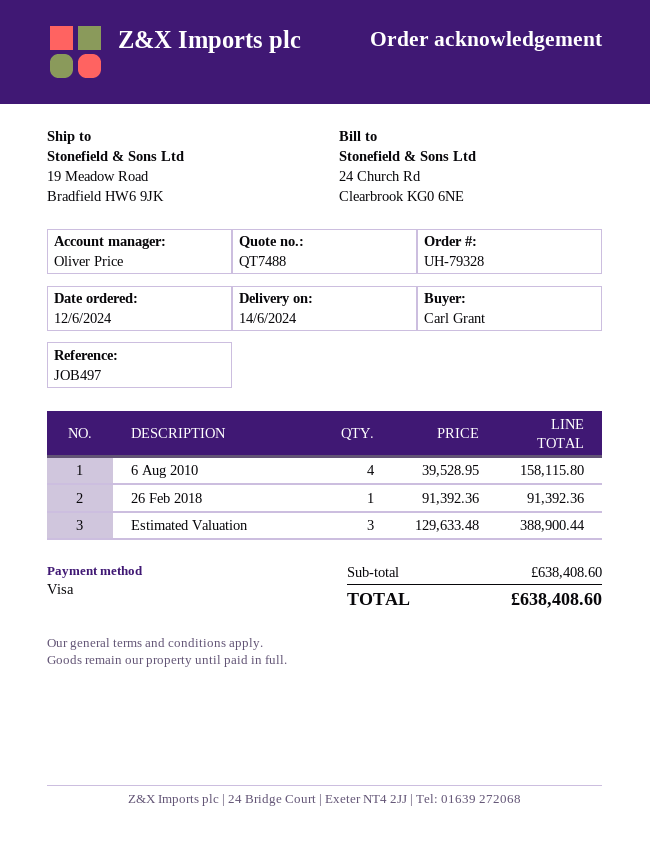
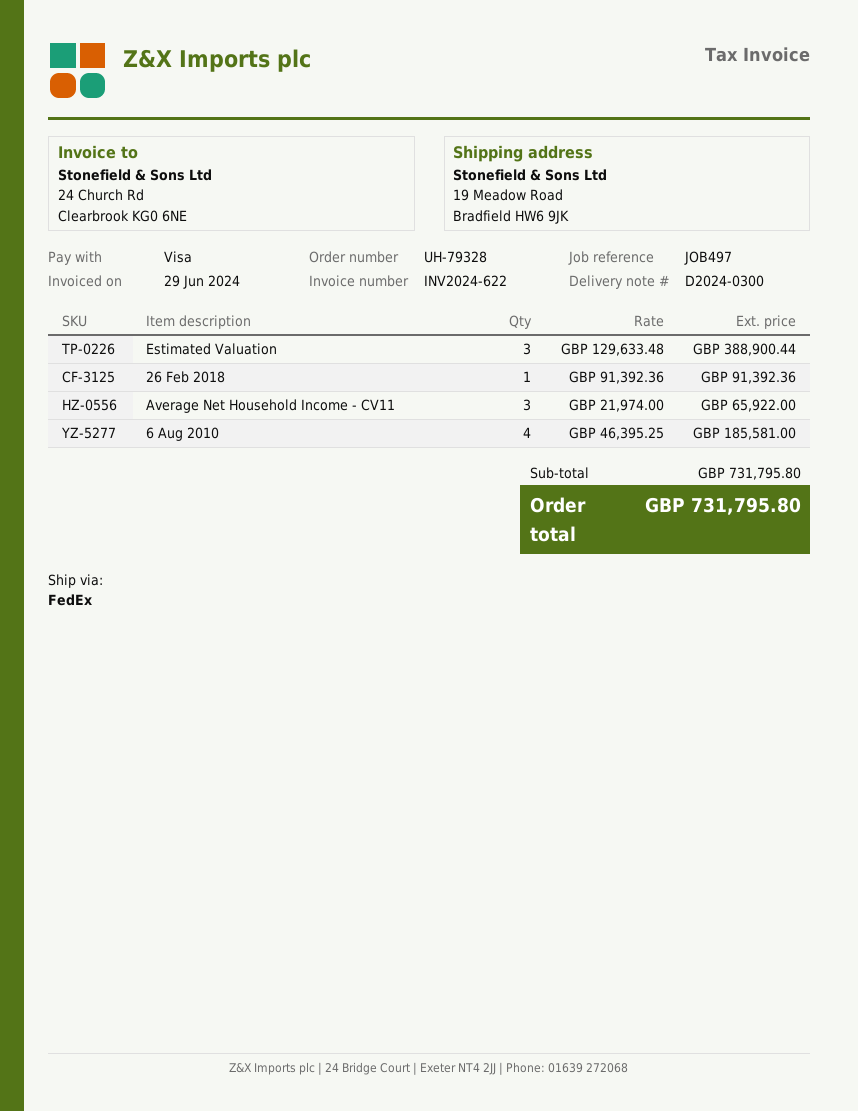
6 Aug 2010: 4 x 39528.95 = 158115.80 -> 4 x 46395.25 = 185581.00
Average Net Household Income - CV11: none -> 3 x 21974.00 = 65922.00
subtotal: 638408.60 -> 731795.80
total: 638408.60 -> 731795.80

